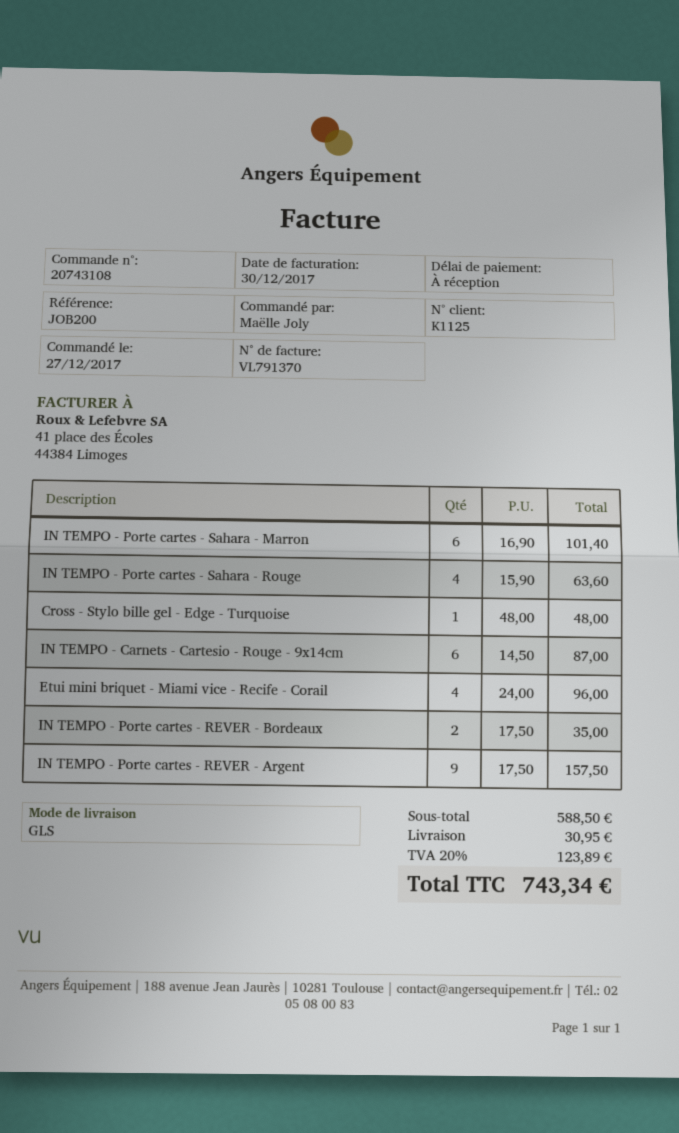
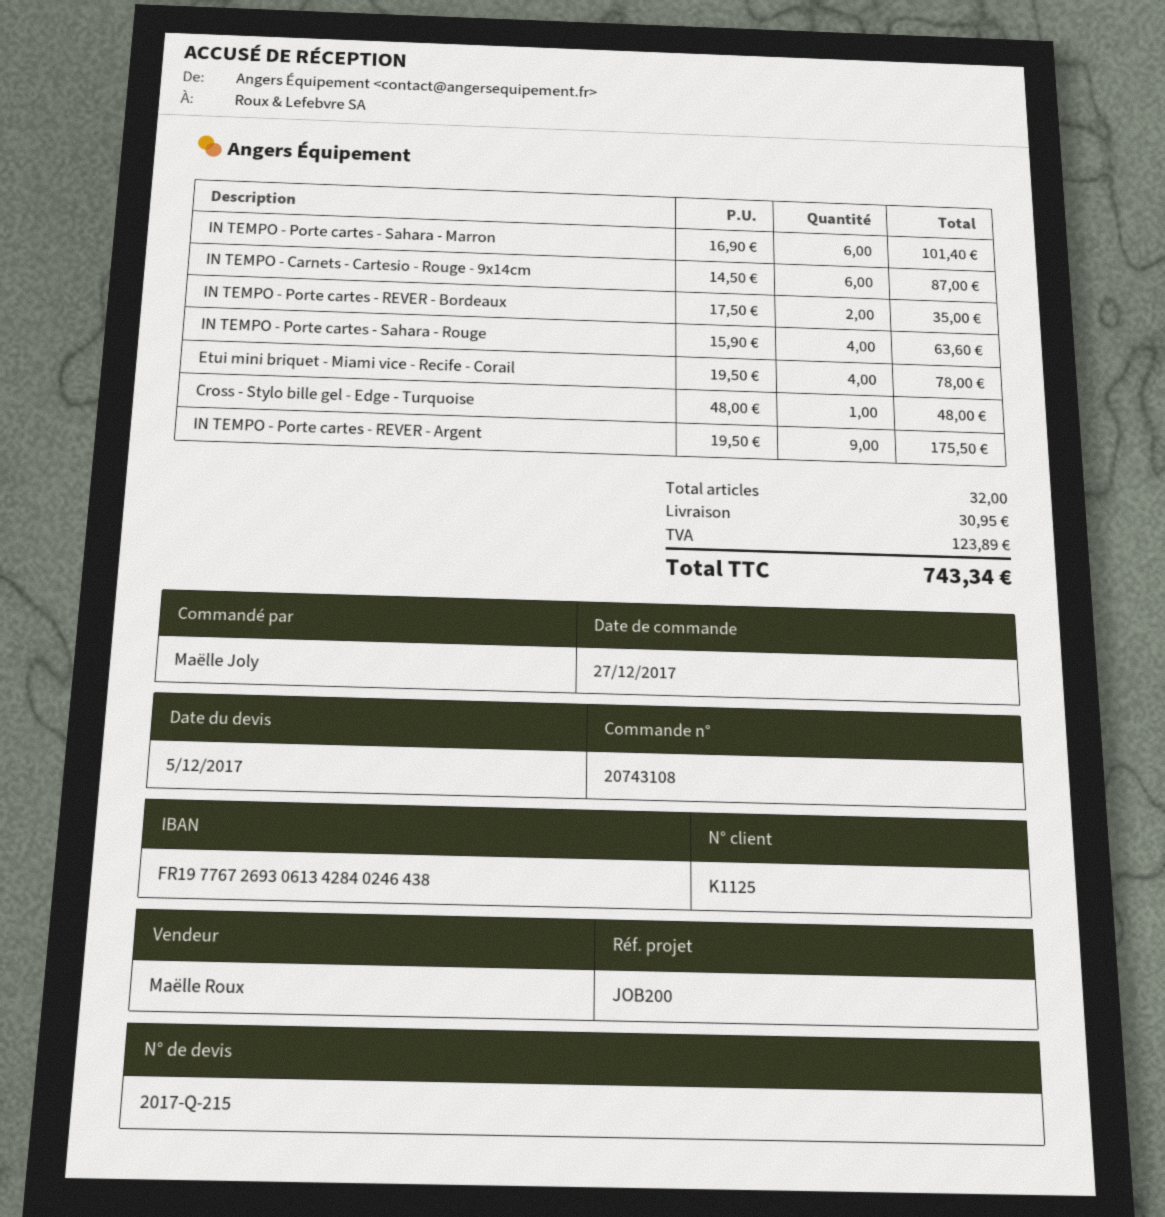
Etui mini briquet - Miami vice - Recife - Corail: 4 x 24.00 = 96.00 -> 4 x 19.50 = 78.00
IN TEMPO - Porte cartes - REVER - Argent: 9 x 17.50 = 157.50 -> 9 x 19.50 = 175.50

